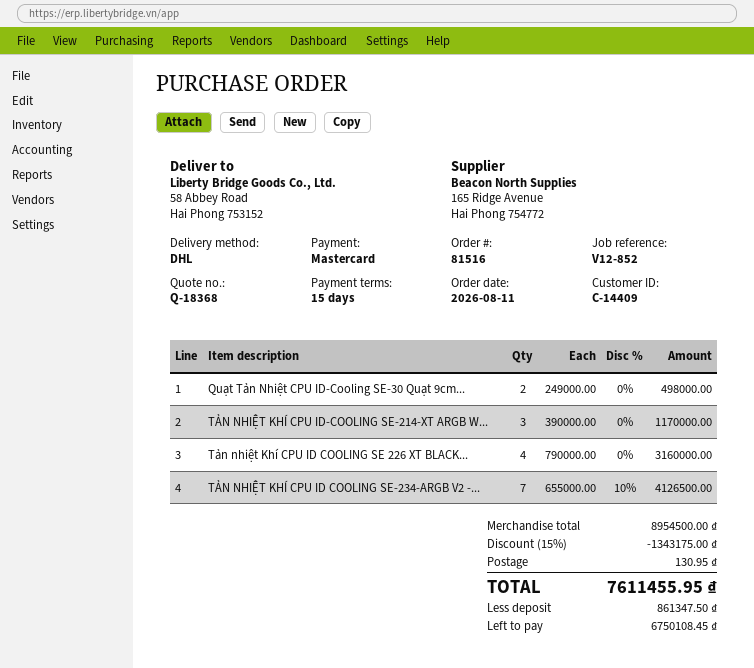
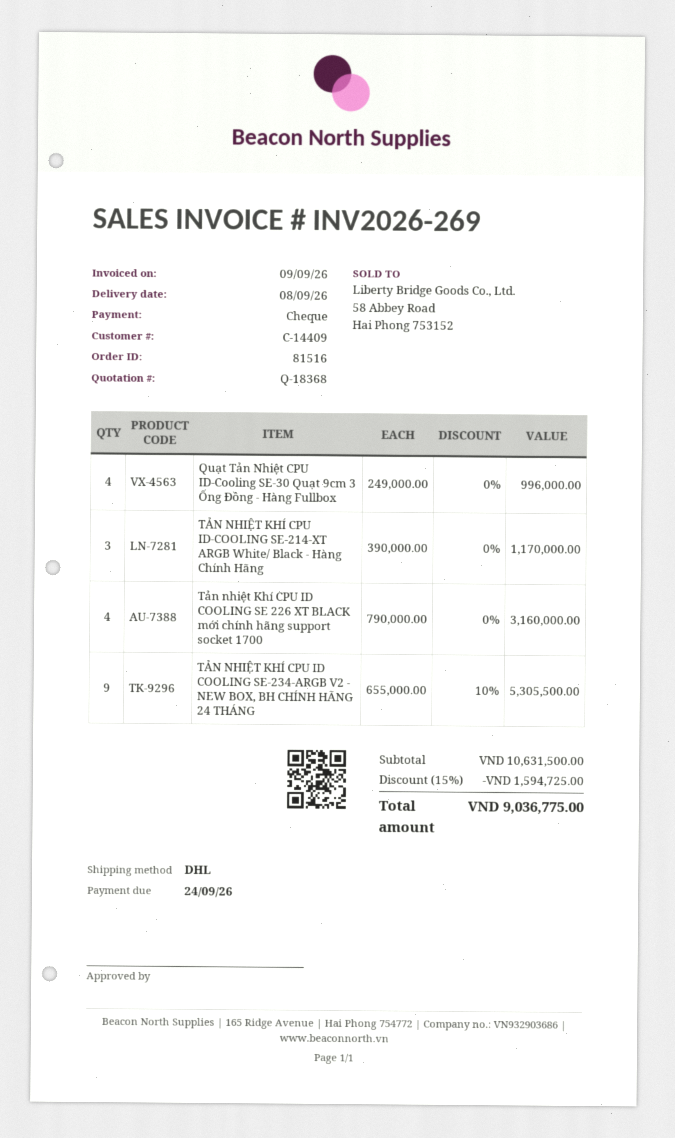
payment method: Mastercard -> cheque
Quạt Tản Nhiệt CPU ID-Cooling SE-30 Quạt 9cm...: 2 x 249000.00 = 498000.00 -> 4 x 249000.00 = 996000.00
TẢN NHIỆT KHÍ CPU ID COOLING SE-234-ARGB V2 -...: 7 x 655000.00 - 10% = 4126500.00 -> 9 x 655000.00 - 10% = 5305500.00
subtotal: 8954500.00 -> 10631500.00
discount: 15% = 1343175.00 -> 15% = 1594725.00
shipping: 130.95 -> none
total: 7611455.95 -> 9036775.00

